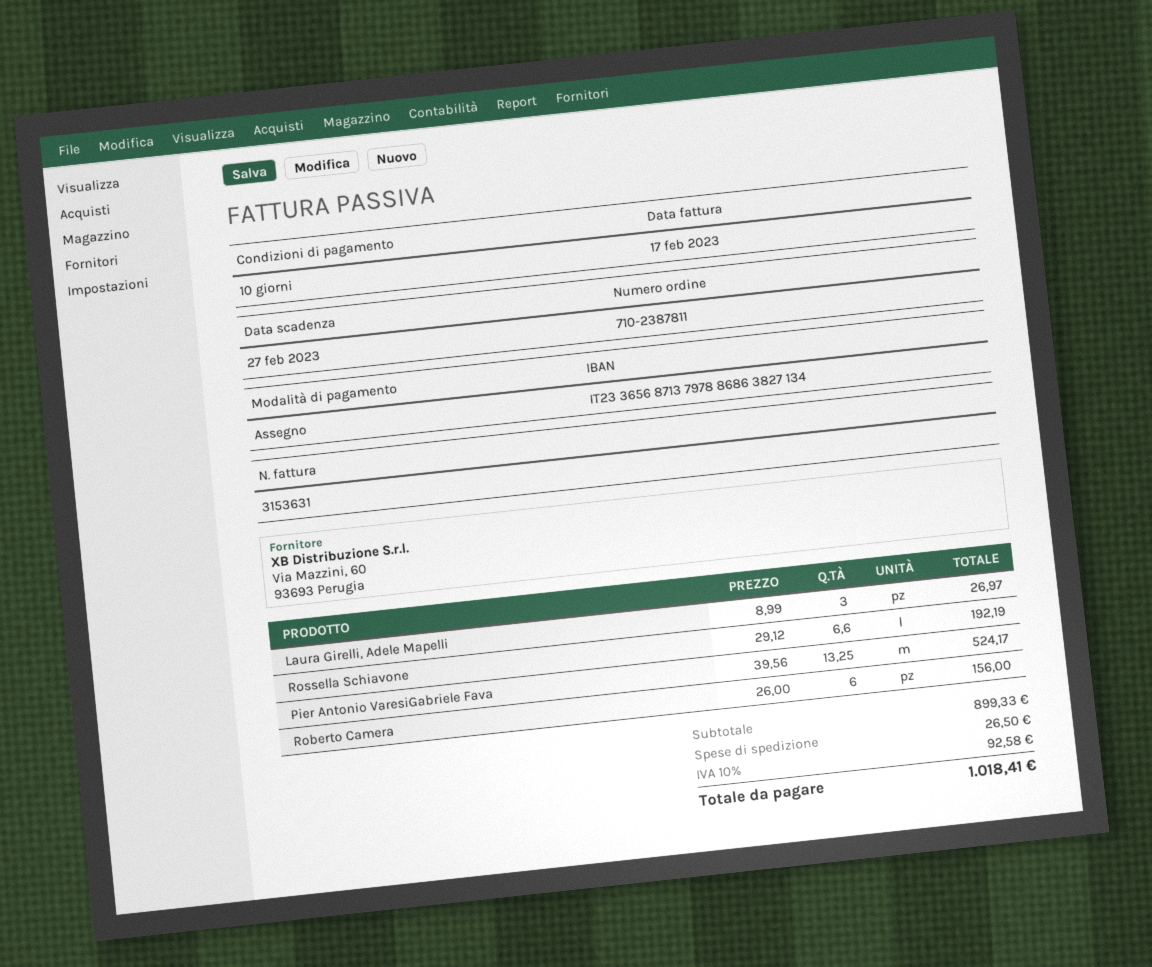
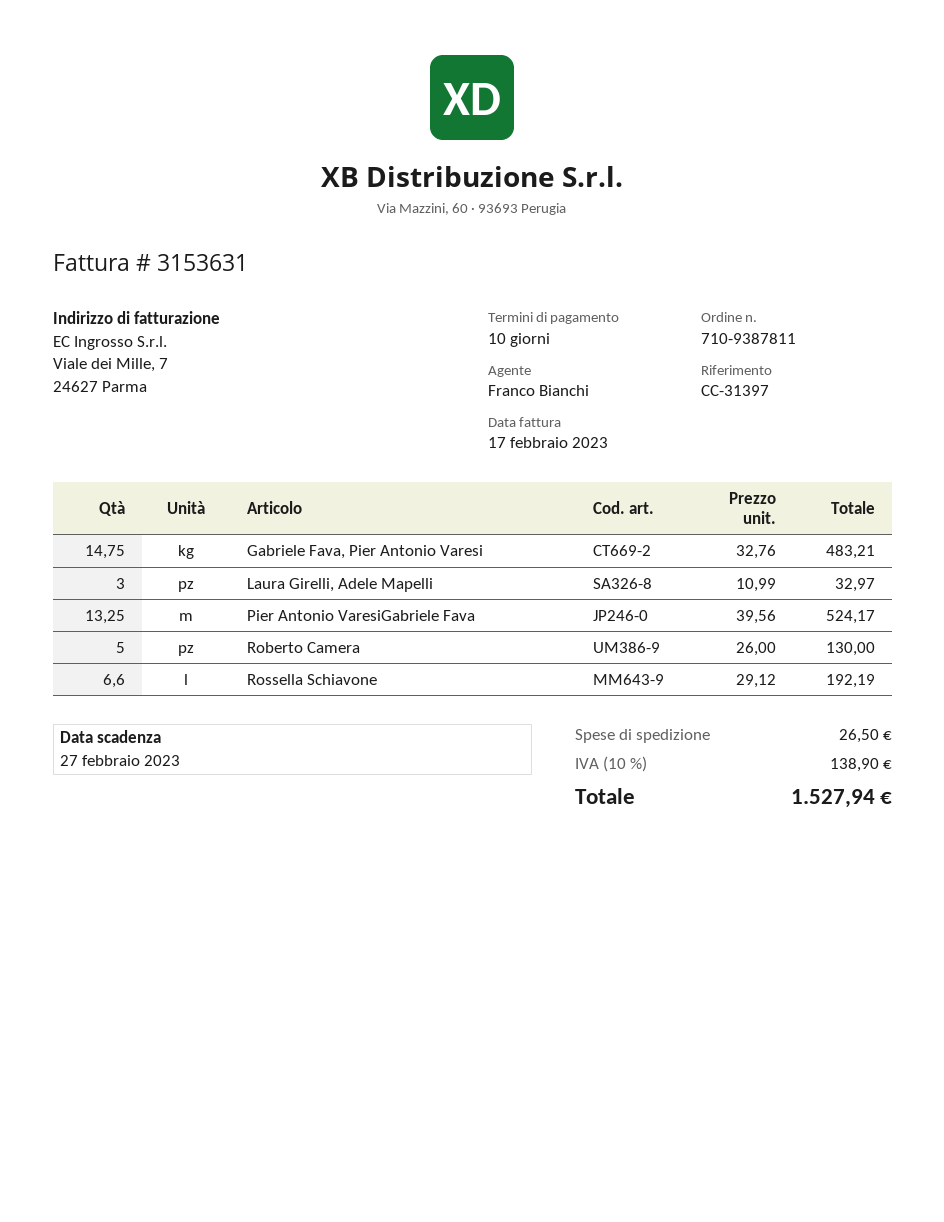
order number: 710-2387811 -> 710-9387811
Laura Girelli, Adele Mapelli: 3 x 8.99 = 26.97 -> 3 x 10.99 = 32.97
Roberto Camera: 6 x 26.00 = 156.00 -> 5 x 26.00 = 130.00
Gabriele Fava, Pier Antonio Varesi: none -> 14.75 x 32.76 = 483.21
tax: 10% = 92.58 -> 10% = 138.90
total: 1018.41 -> 1527.94

